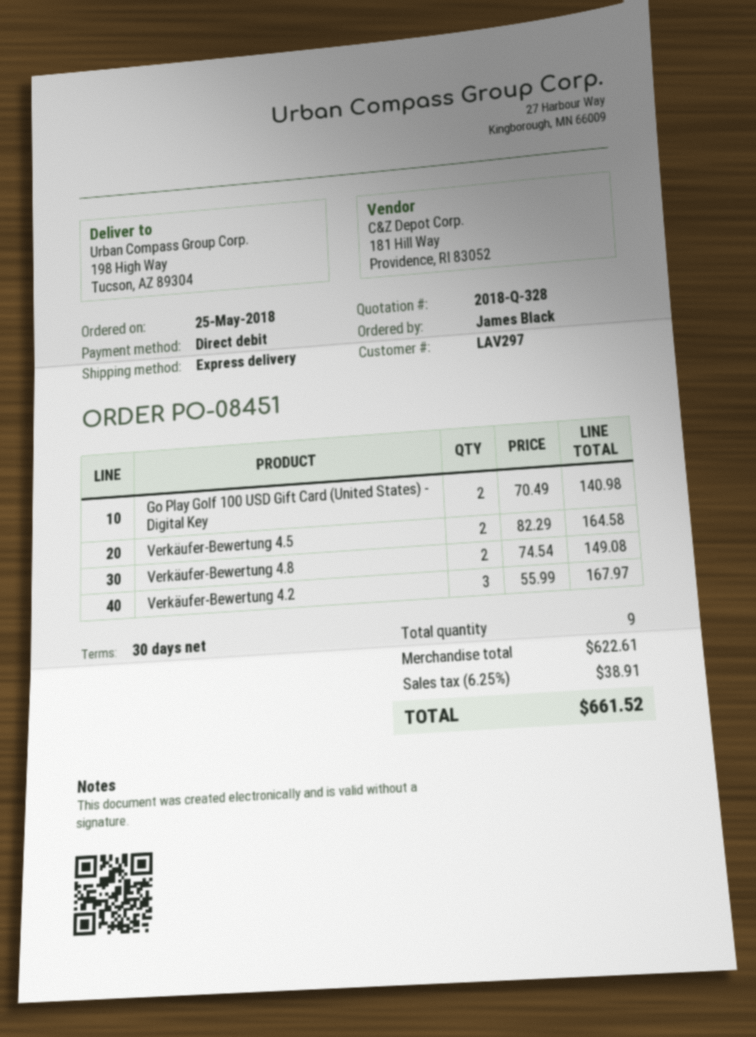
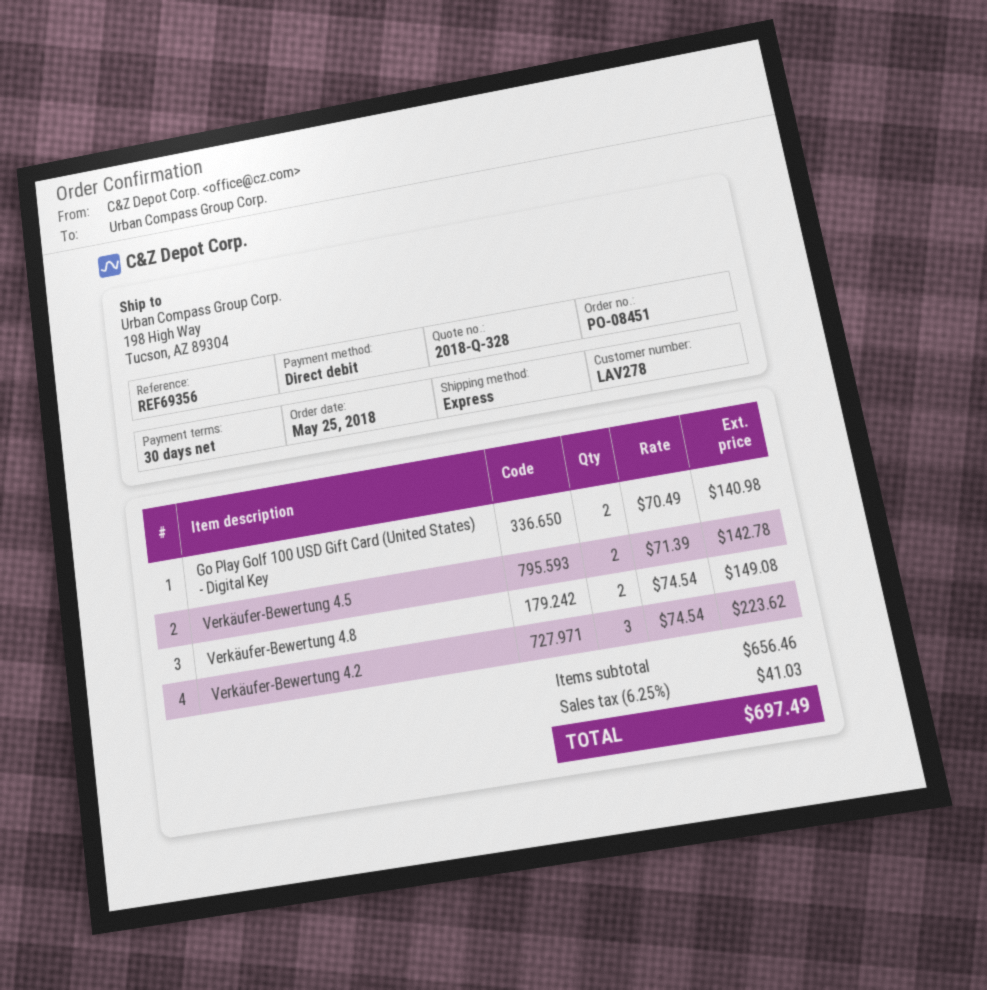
customer number: LAV297 -> LAV278
Verkäufer-Bewertung 4.5: 2 x 82.29 = 164.58 -> 2 x 71.39 = 142.78
Verkäufer-Bewertung 4.2: 3 x 55.99 = 167.97 -> 3 x 74.54 = 223.62
subtotal: 622.61 -> 656.46
tax: 6.25% = 38.91 -> 6.25% = 41.03
total: 661.52 -> 697.49

